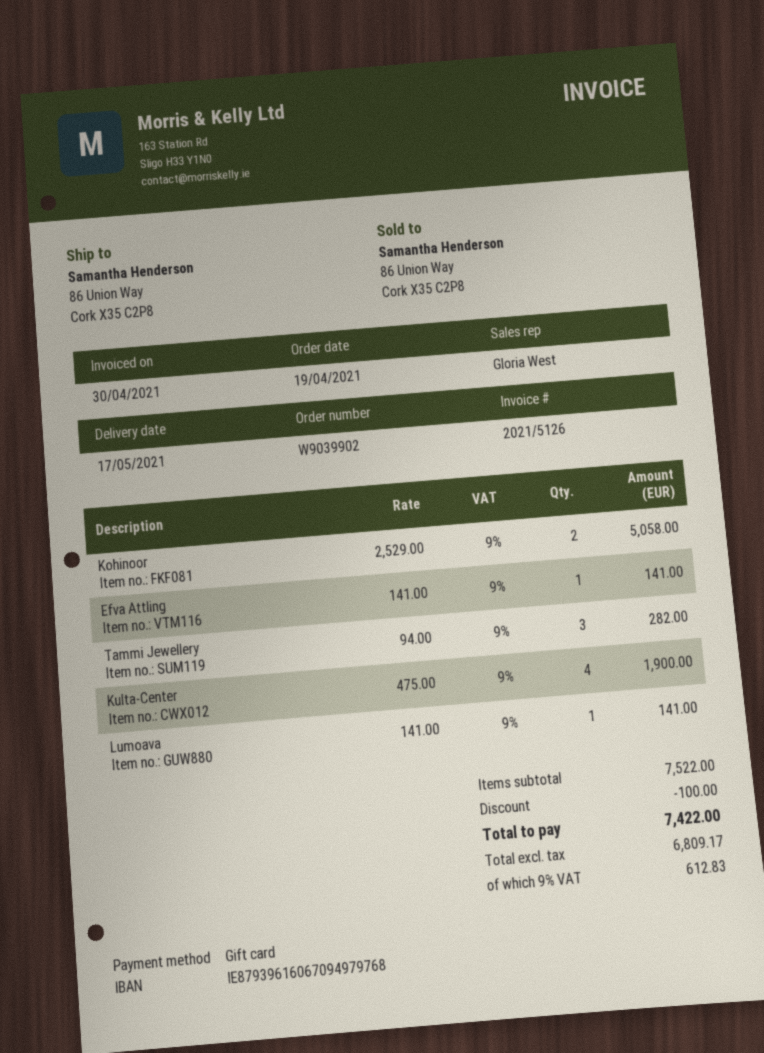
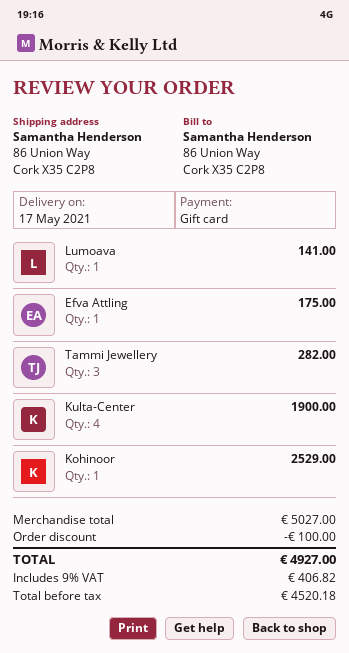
Kohinoor: 2 for 5058.00 -> 1 for 2529.00
Efva Attling: 1 for 141.00 -> 1 for 175.00
subtotal: 7522.00 -> 5027.00
net: 6809.17 -> 4520.18
tax: 9% = 612.83 -> 9% = 406.82
total: 7422.00 -> 4927.00

